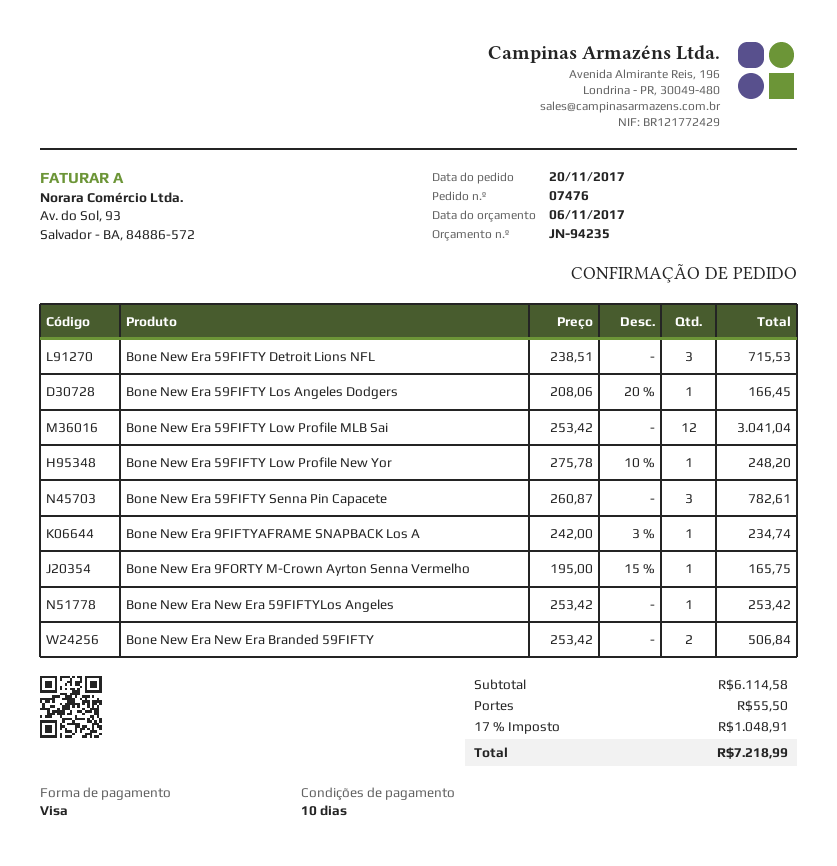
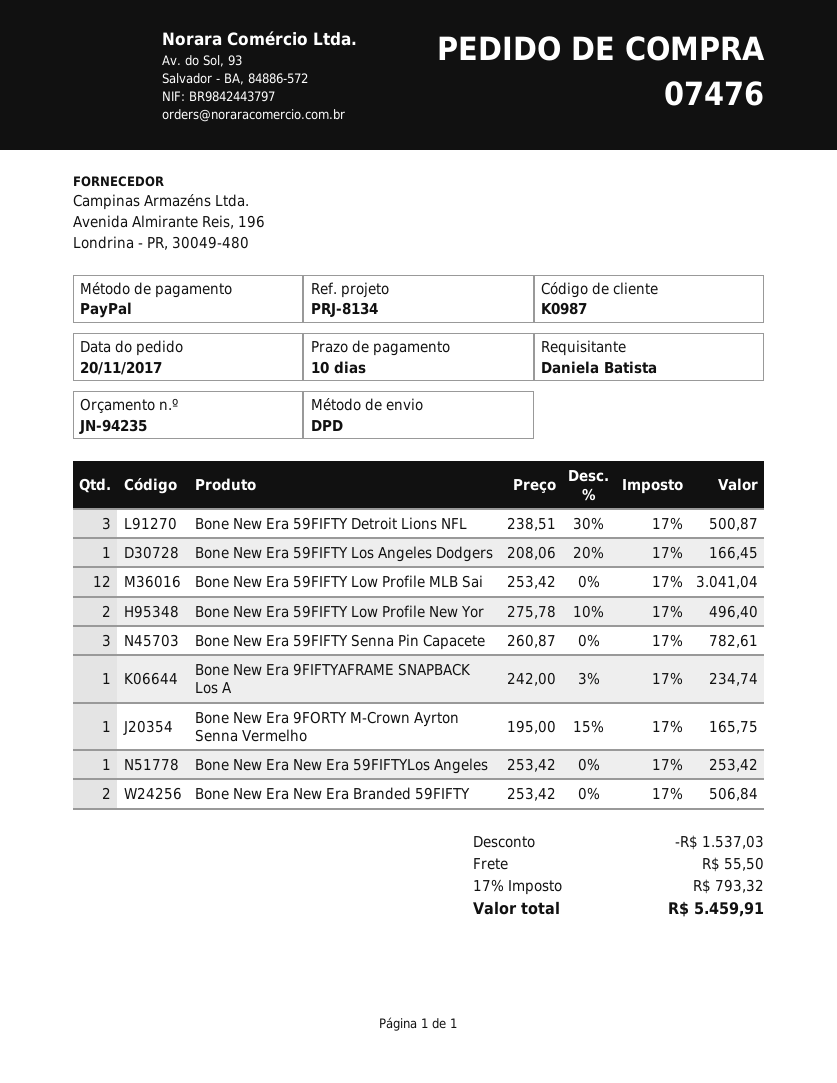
payment method: Visa -> PayPal
Bone New Era 59FIFTY Detroit Lions NFL: 3 x 238.51 = 715.53 -> 3 x 238.51 - 30% = 500.87
Bone New Era 59FIFTY Low Profile New Yor: 1 x 275.78 - 10% = 248.20 -> 2 x 275.78 - 10% = 496.40
discount: none -> 1537.03
tax: 17% = 1048.91 -> 17% = 793.32
total: 7218.99 -> 5459.91

